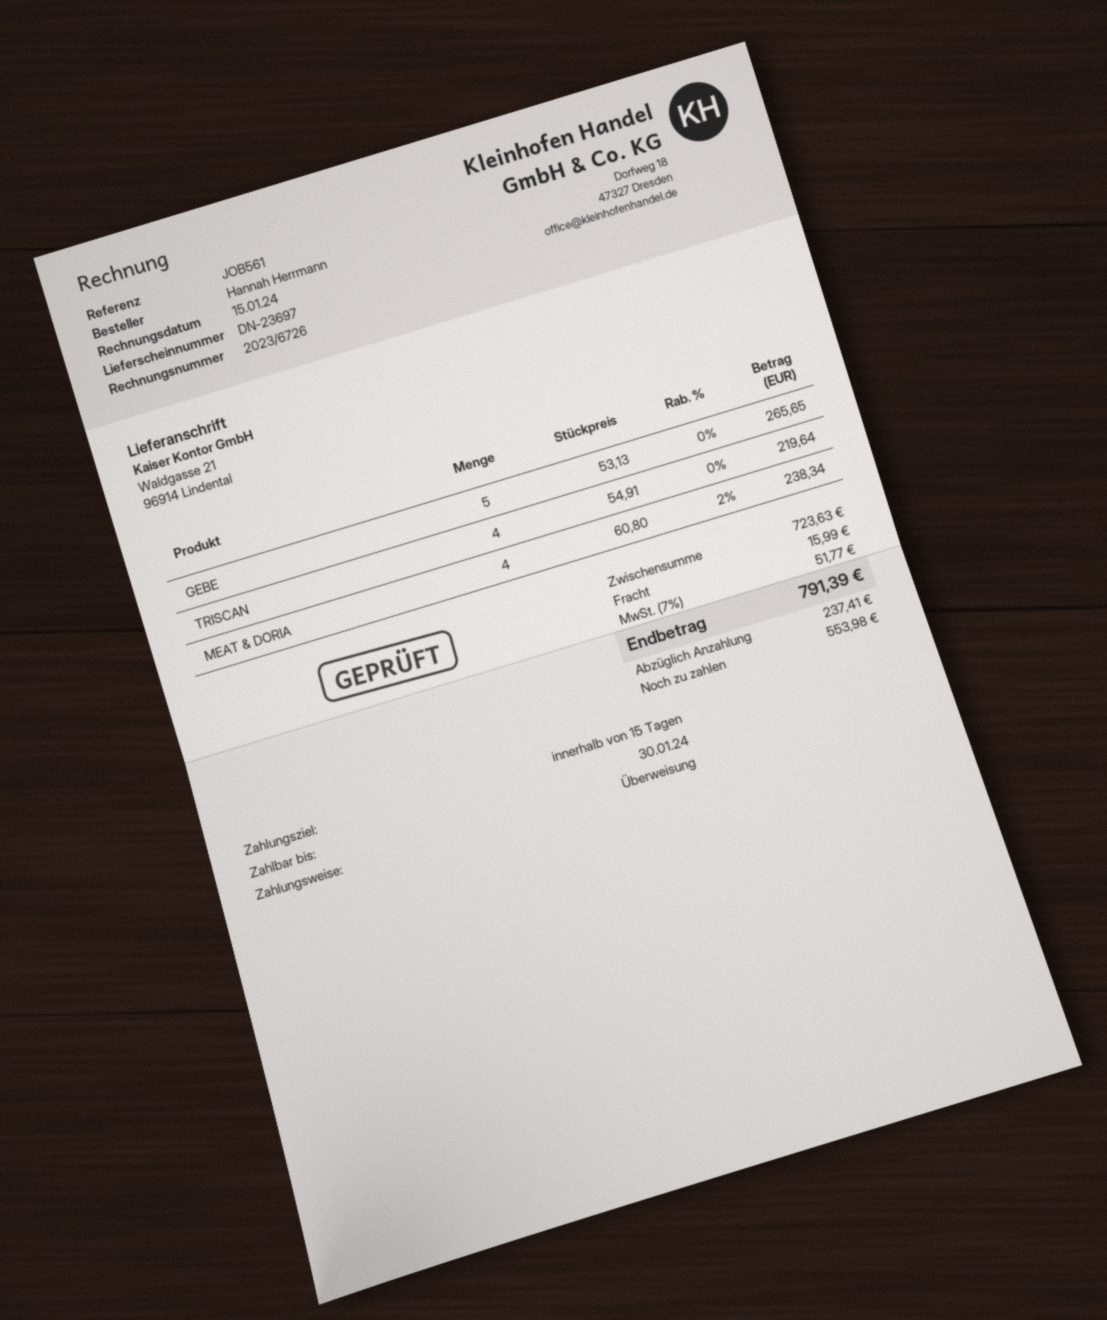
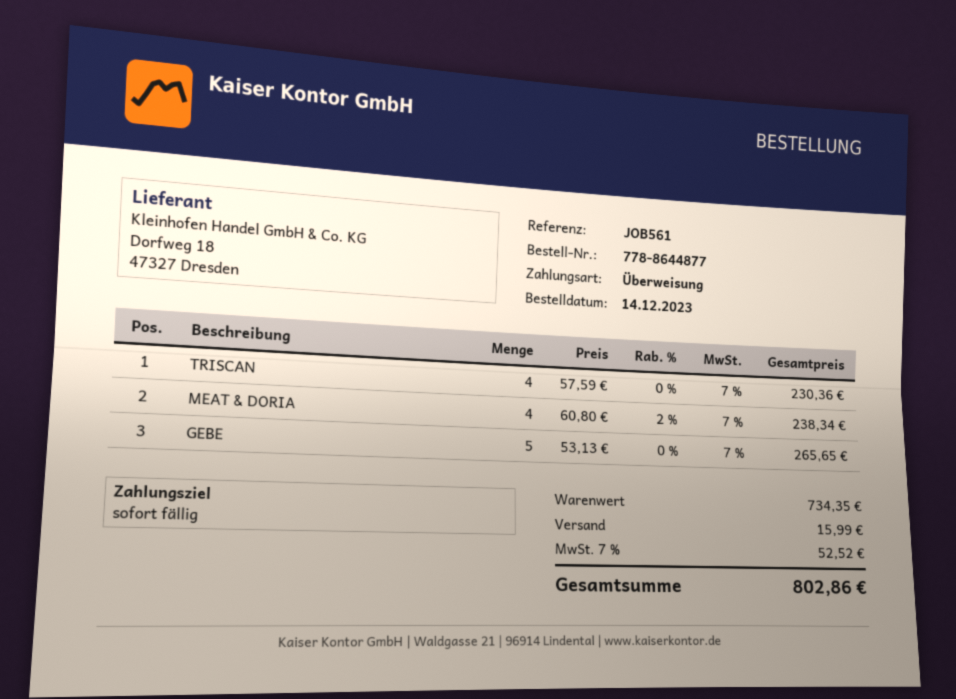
payment terms: 15 days -> on receipt
TRISCAN: 4 x 54.91 = 219.64 -> 4 x 57.59 = 230.36
subtotal: 723.63 -> 734.35
tax: 7% = 51.77 -> 7% = 52.52
total: 791.39 -> 802.86

